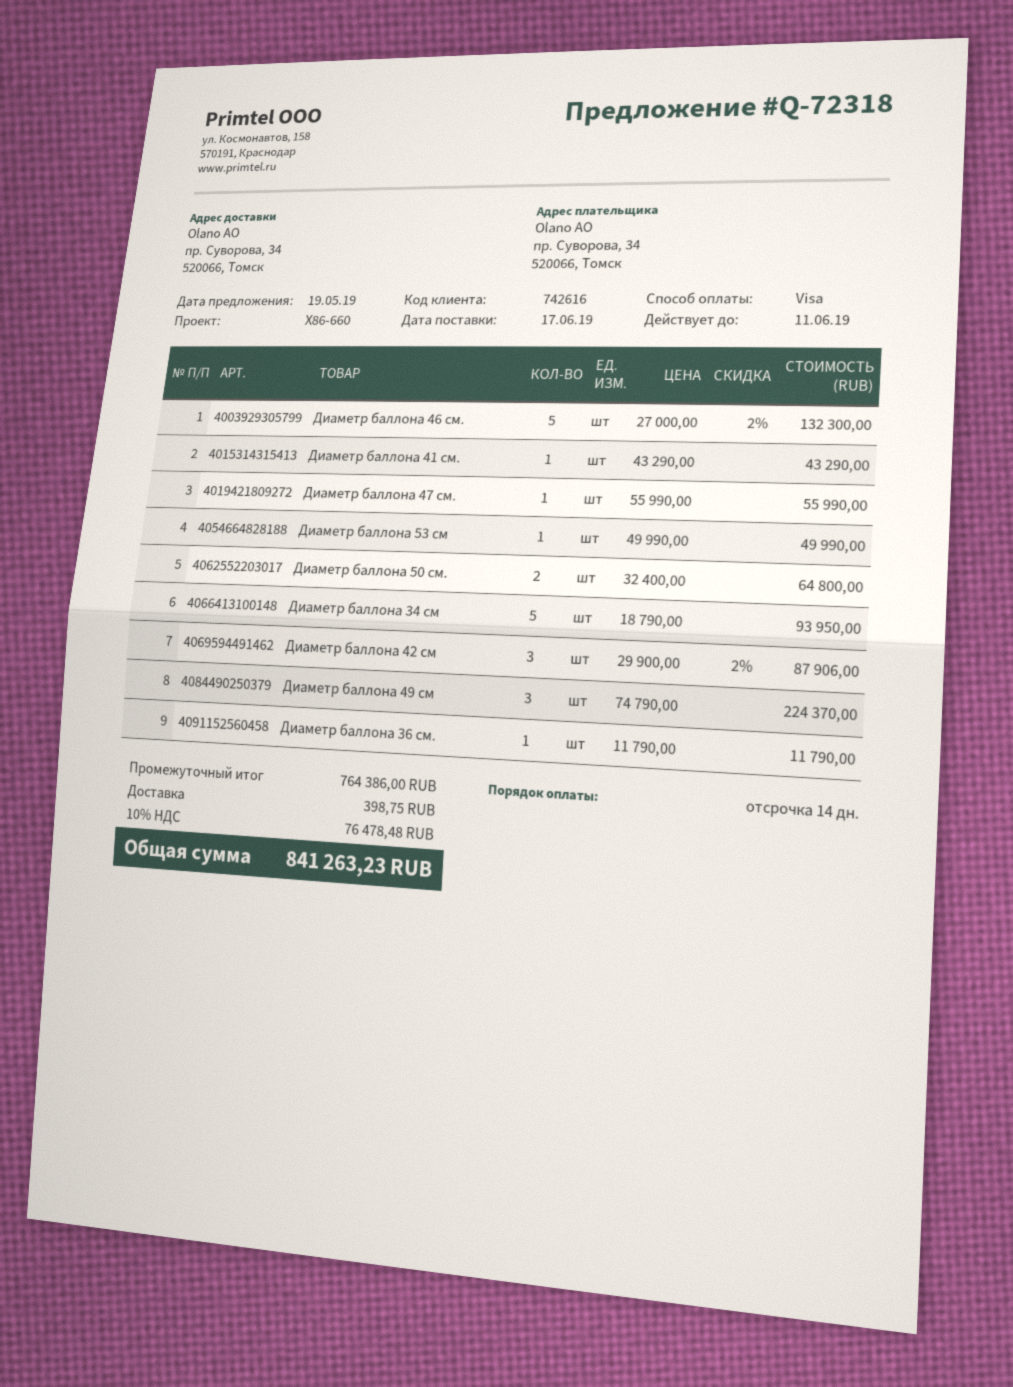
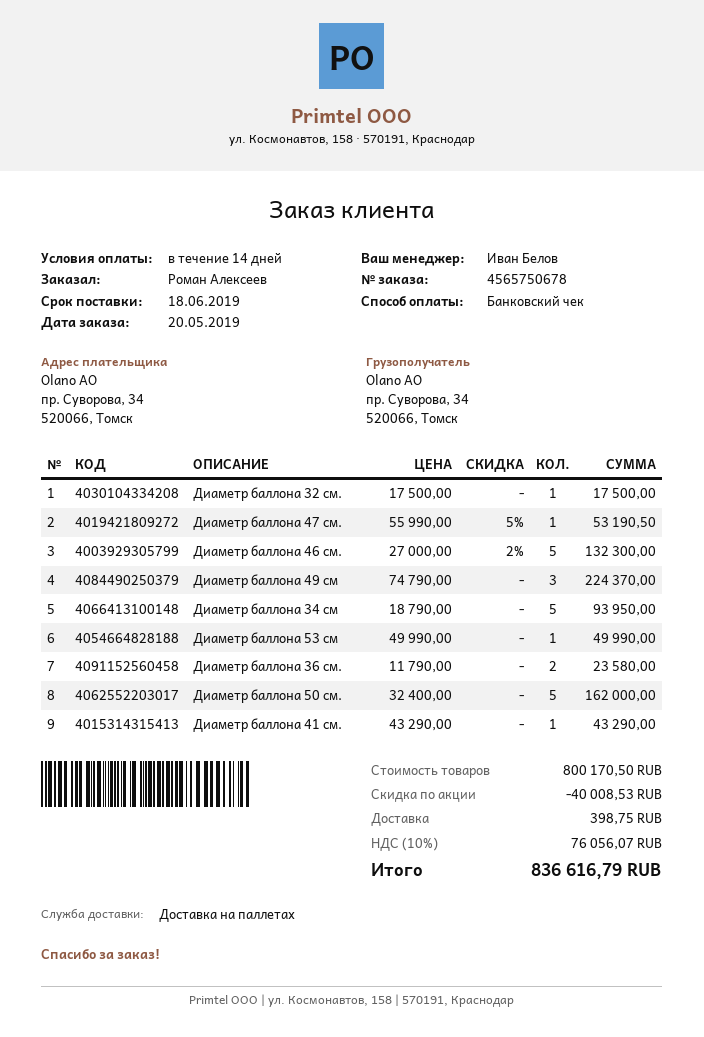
delivery date: 2019-06-17 -> 2019-06-18
payment method: Visa -> cheque
Диаметр баллона 47 см.: 1 x 55990.00 = 55990.00 -> 1 x 55990.00 - 5% = 53190.50
Диаметр баллона 50 см.: 2 x 32400.00 = 64800.00 -> 5 x 32400.00 = 162000.00
Диаметр баллона 42 см: 3 x 29900.00 - 2% = 87906.00 -> none
Диаметр баллона 36 см.: 1 x 11790.00 = 11790.00 -> 2 x 11790.00 = 23580.00
Диаметр баллона 32 см.: none -> 1 x 17500.00 = 17500.00
subtotal: 764386.00 -> 800170.50
discount: none -> 40008.53
tax: 10% = 76478.48 -> 10% = 76056.07
total: 841263.23 -> 836616.79

